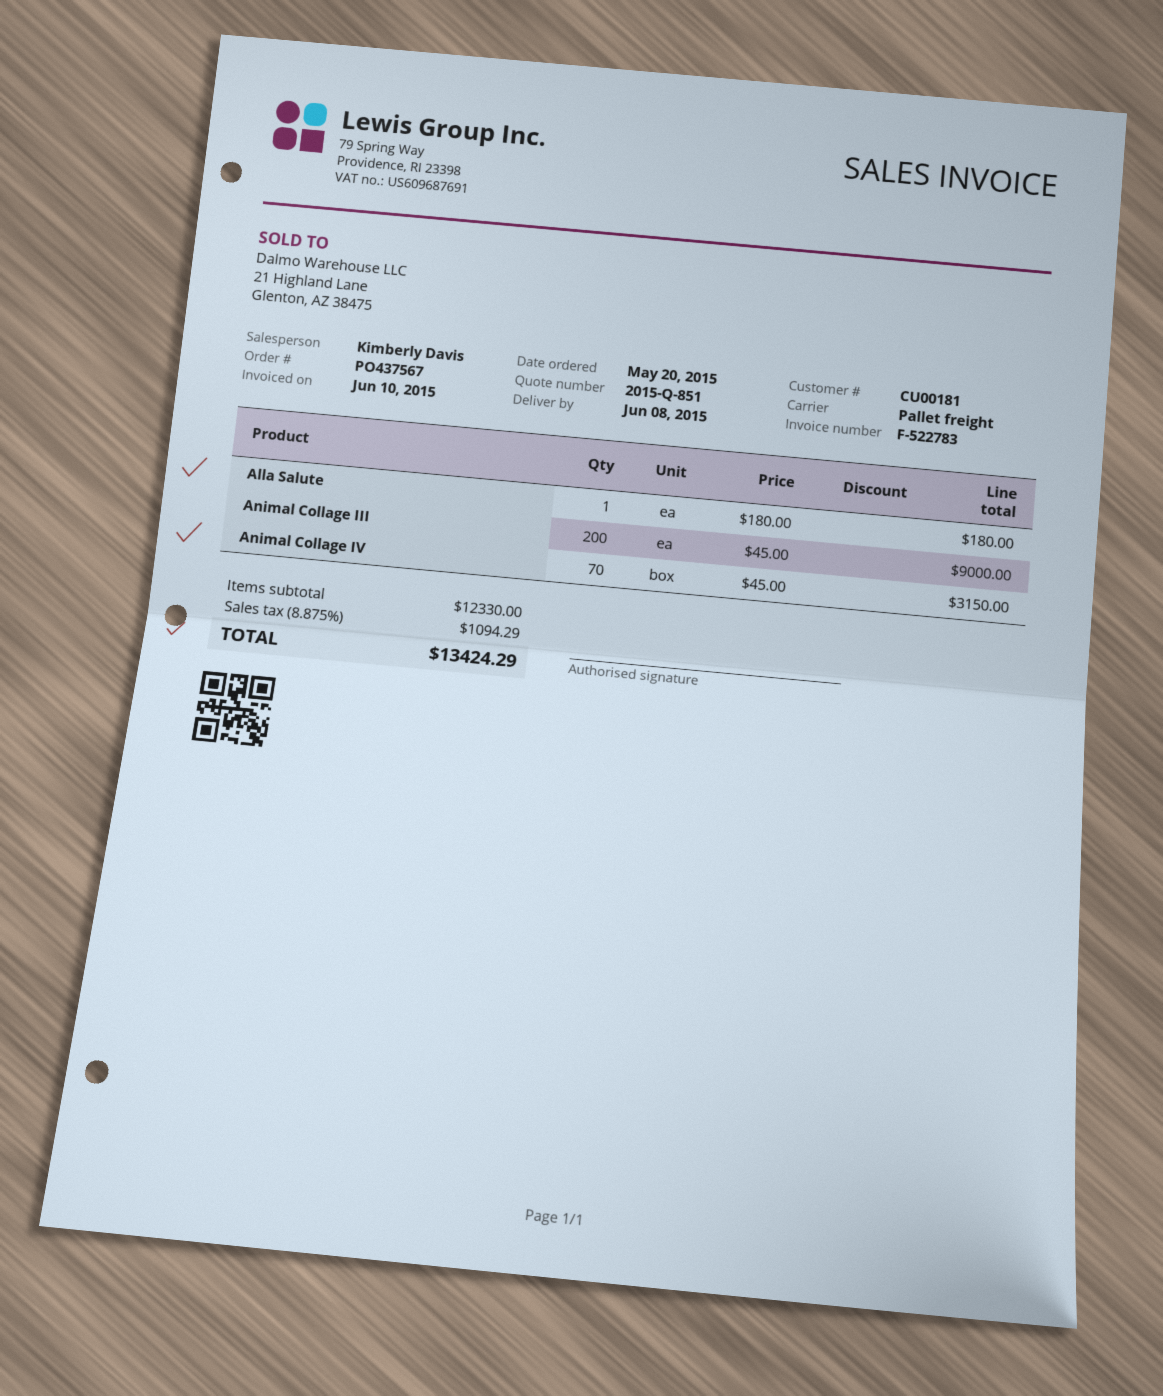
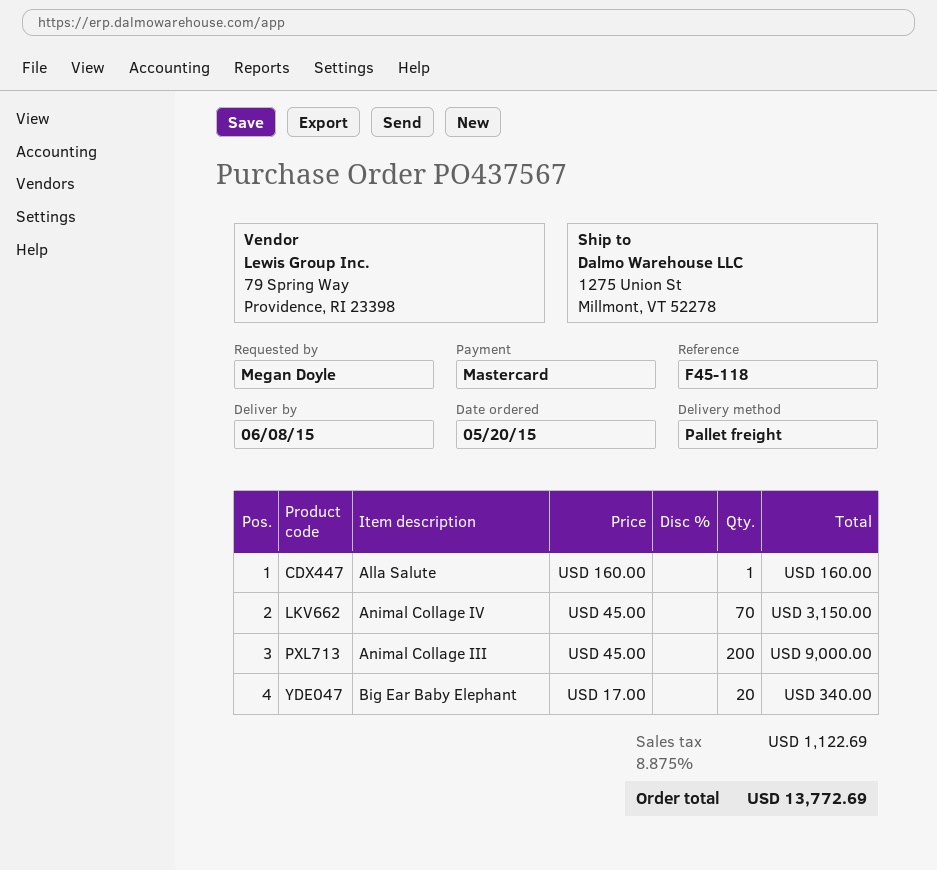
Alla Salute: 1 x 180.00 = 180.00 -> 1 x 160.00 = 160.00
Big Ear Baby Elephant: none -> 20 x 17.00 = 340.00
tax: 8.875% = 1094.29 -> 8.875% = 1122.69
total: 13424.29 -> 13772.69

